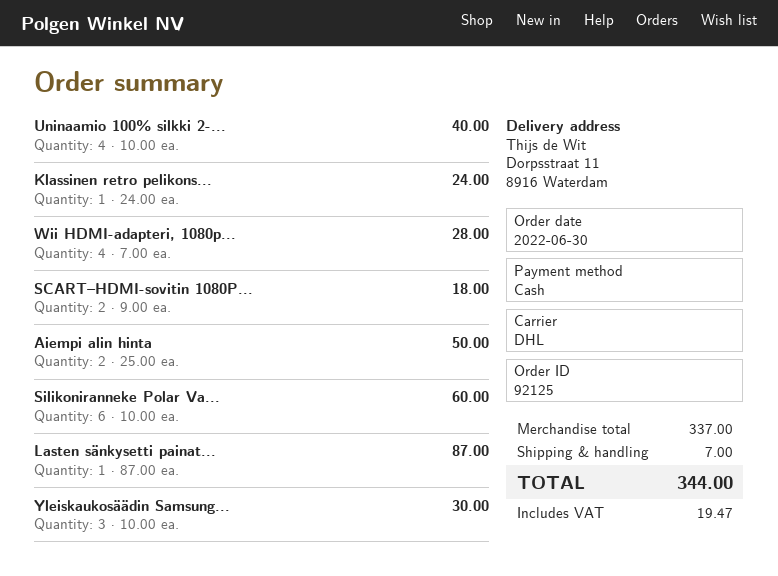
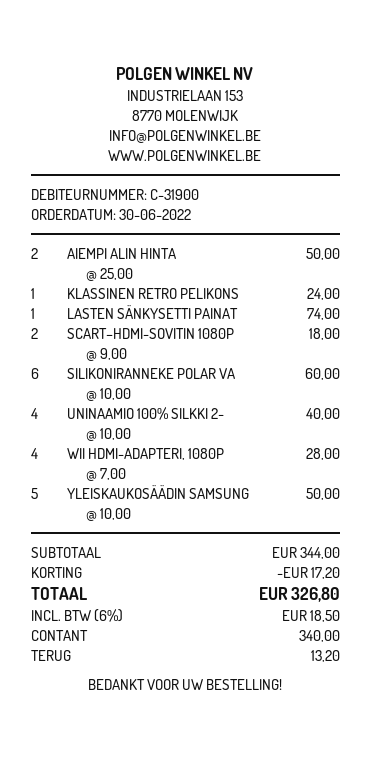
Lasten sänkysetti painat...: 1 x 87.00 = 87.00 -> 1 x 74.00 = 74.00
Yleiskaukosäädin Samsung...: 3 x 10.00 = 30.00 -> 5 x 10.00 = 50.00
subtotal: 337.00 -> 344.00
discount: none -> 17.20
shipping: 7.00 -> none
tax: 19.47 -> 18.50
total: 344.00 -> 326.80

